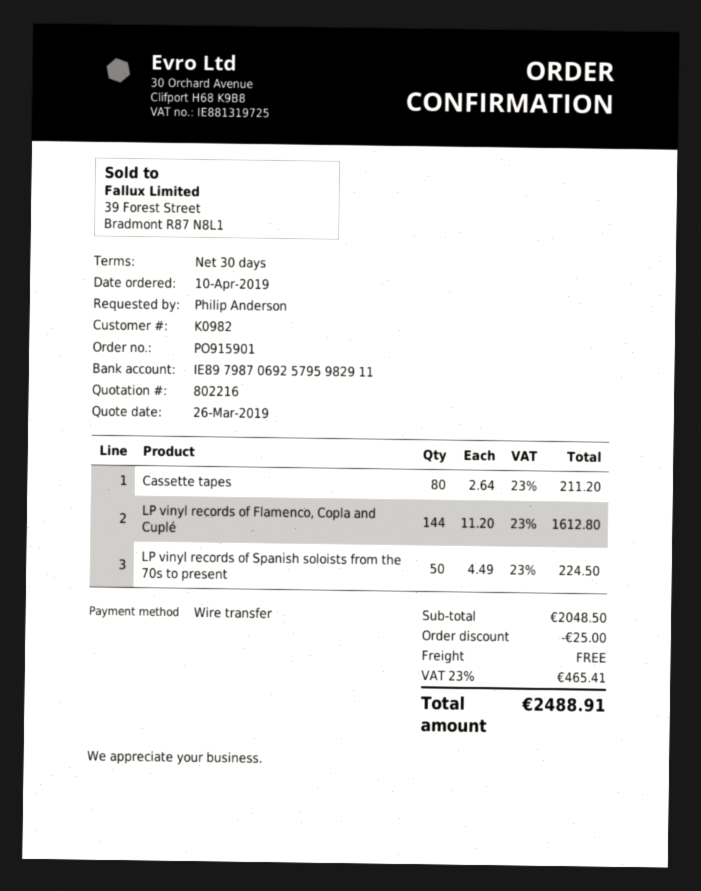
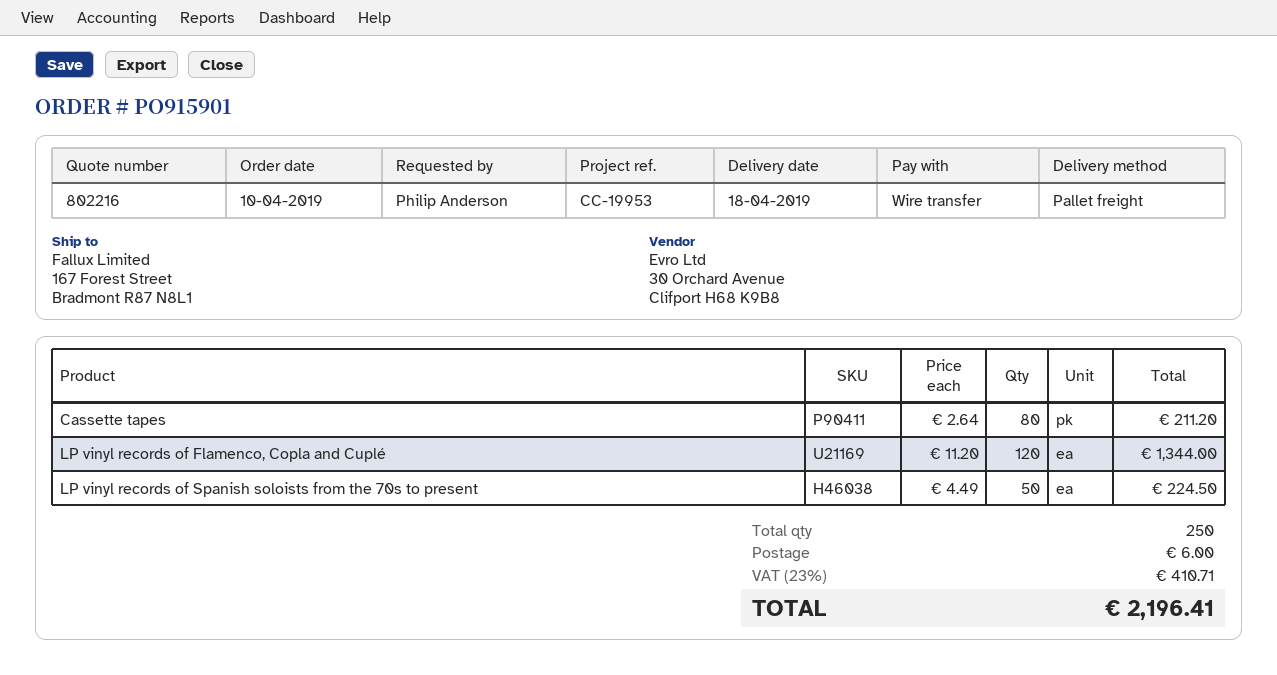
LP vinyl records of Flamenco, Copla and Cuplé: 144 x 11.20 = 1612.80 -> 120 x 11.20 = 1344.00
discount: 25.00 -> none
shipping: 0.00 -> 6.00
tax: 23% = 465.41 -> 23% = 410.71
total: 2488.91 -> 2196.41

